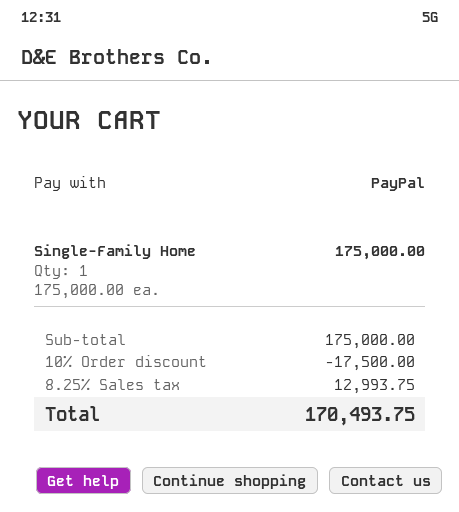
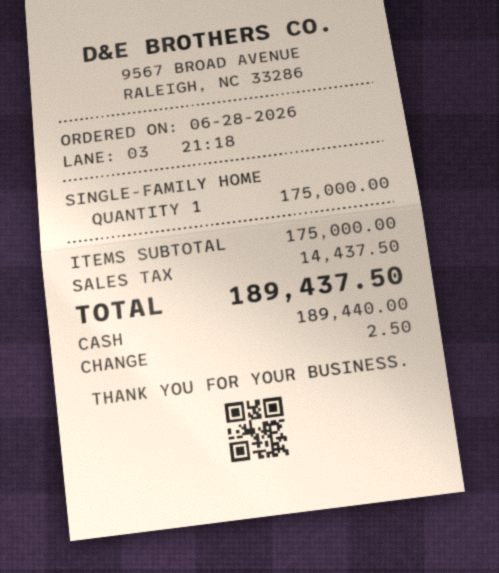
payment method: PayPal -> cash
discount: 10% = 17500.00 -> none
tax: 12993.75 -> 14437.50
total: 170493.75 -> 189437.50

